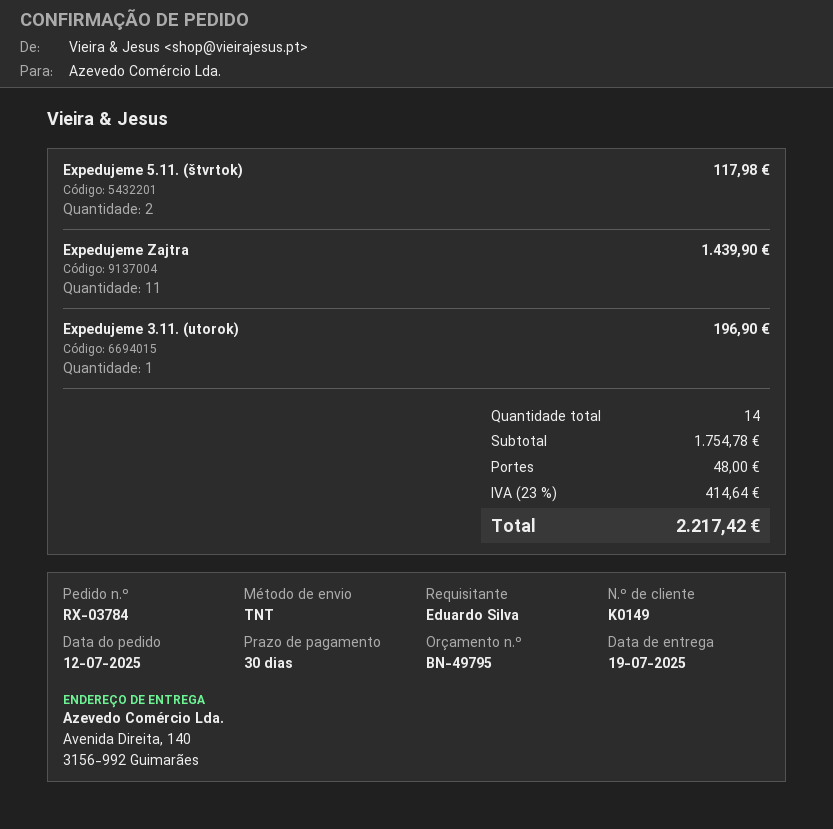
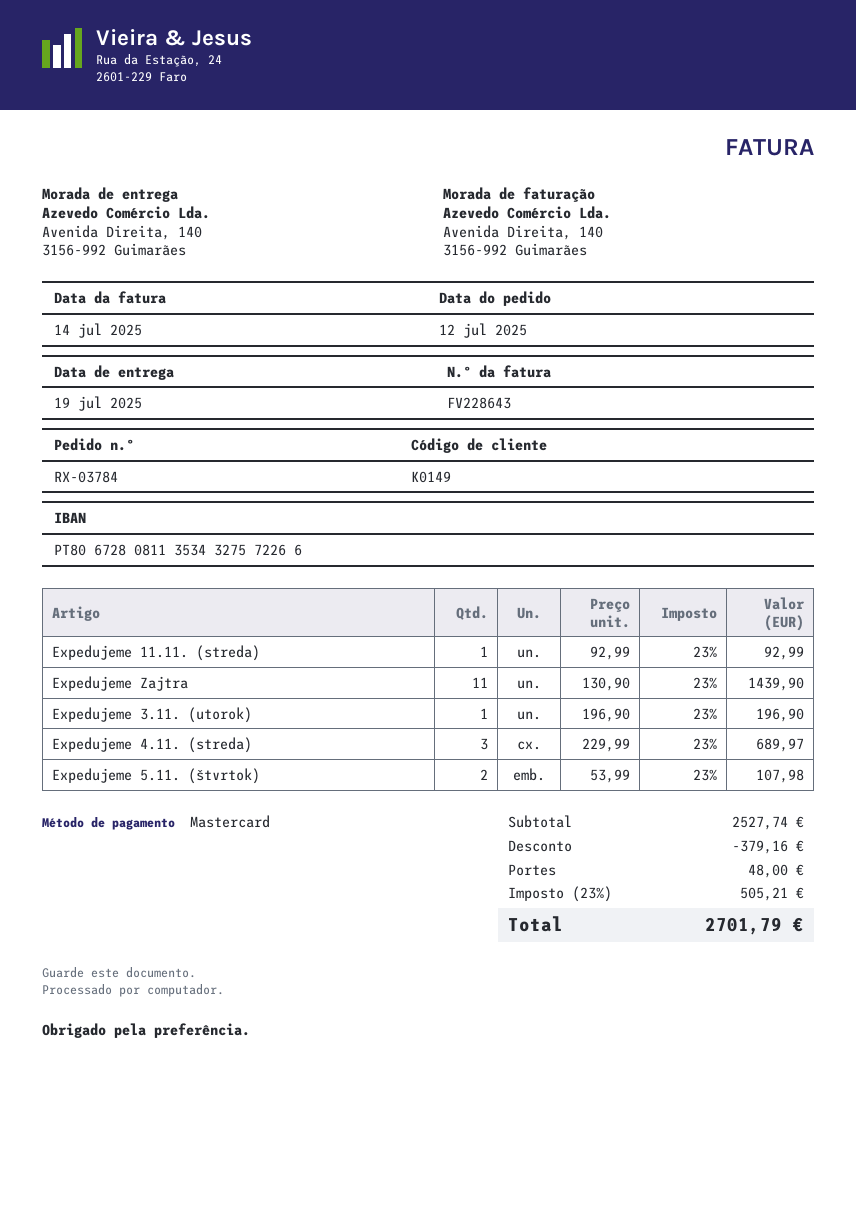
Expedujeme 5.11. (štvrtok): 2 for 117.98 -> 2 for 107.98
Expedujeme 11.11. (streda): none -> 1 for 92.99
Expedujeme 4.11. (streda): none -> 3 for 689.97
subtotal: 1754.78 -> 2527.74
discount: none -> 379.16
tax: 23% = 414.64 -> 23% = 505.21
total: 2217.42 -> 2701.79

